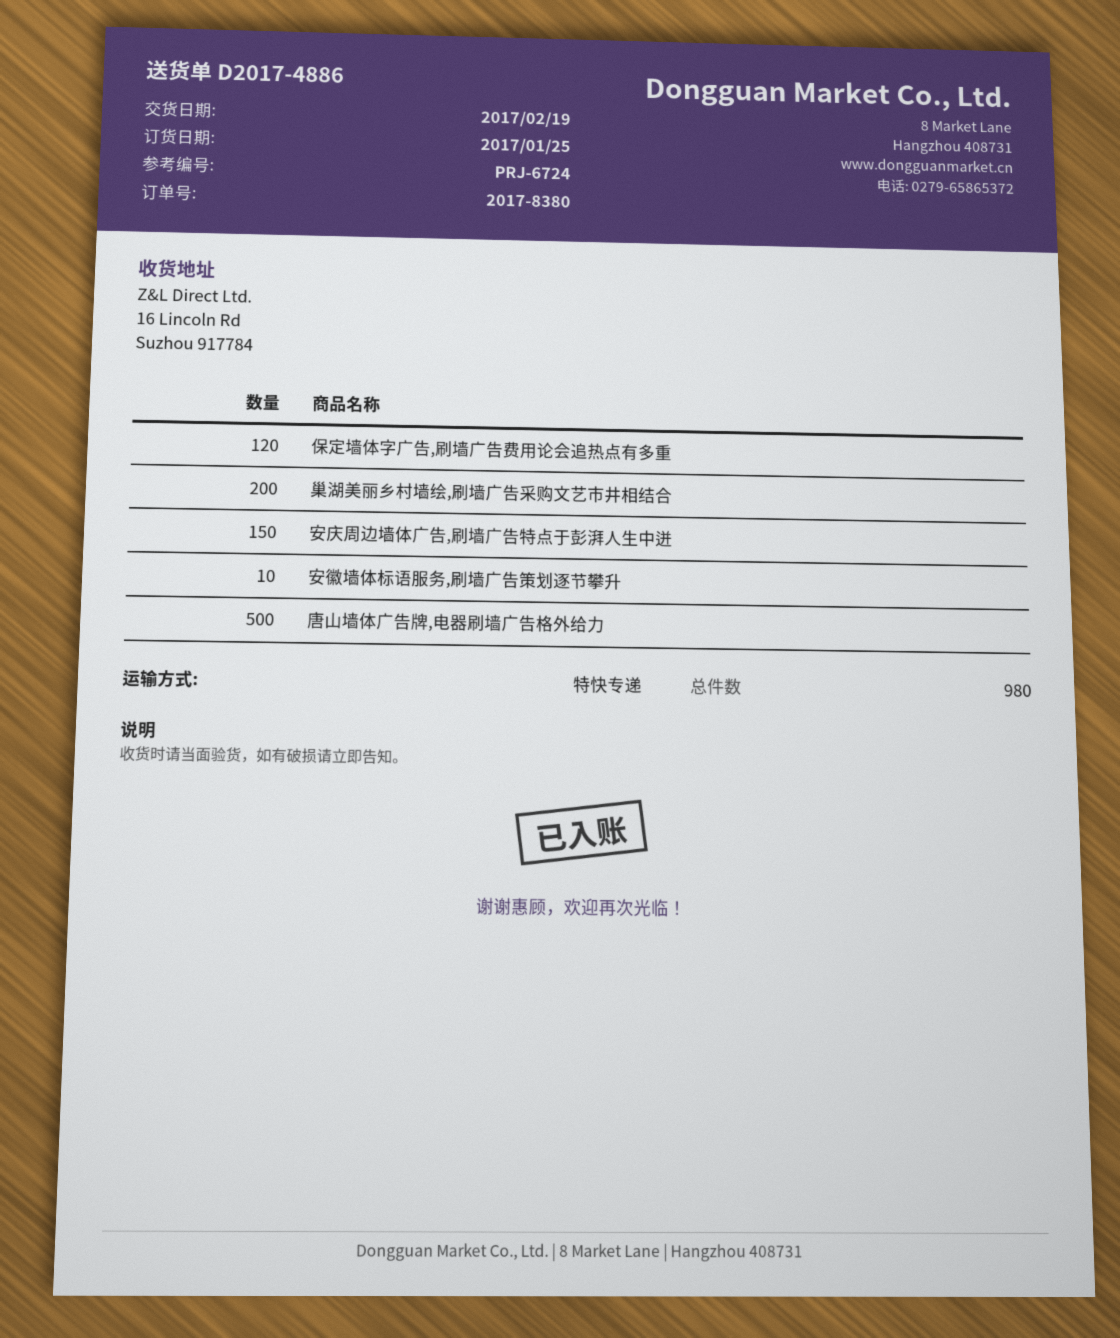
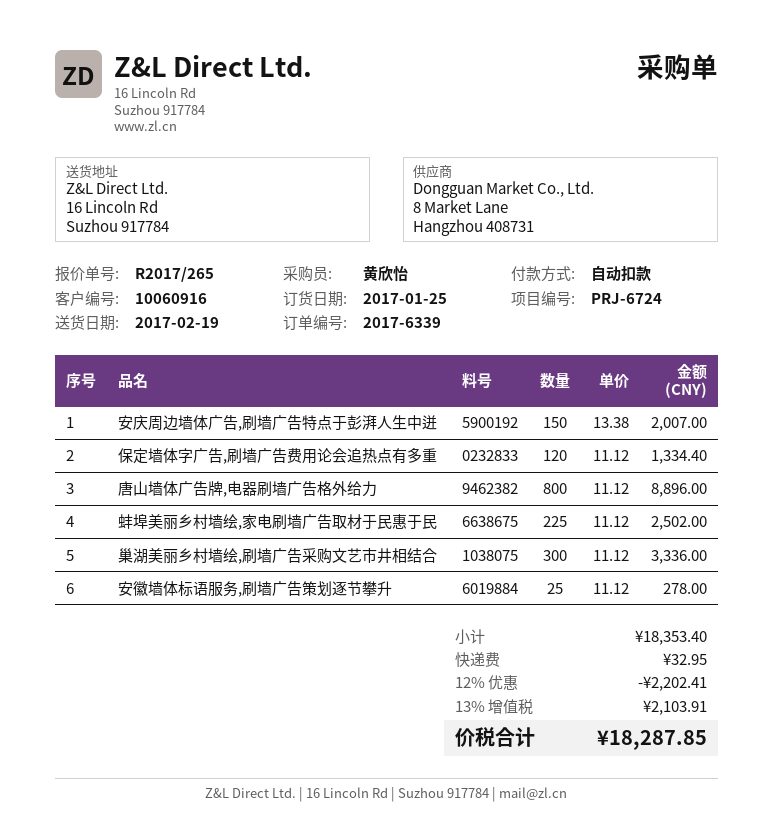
order number: 2017-8380 -> 2017-6339
巢湖美丽乡村墙绘,刷墙广告采购文艺市井相结合: 200 -> 300
安徽墙体标语服务,刷墙广告策划逐节攀升: 10 -> 25
唐山墙体广告牌,电器刷墙广告格外给力: 500 -> 800
蚌埠美丽乡村墙绘,家电刷墙广告取材于民惠于民: none -> 225

